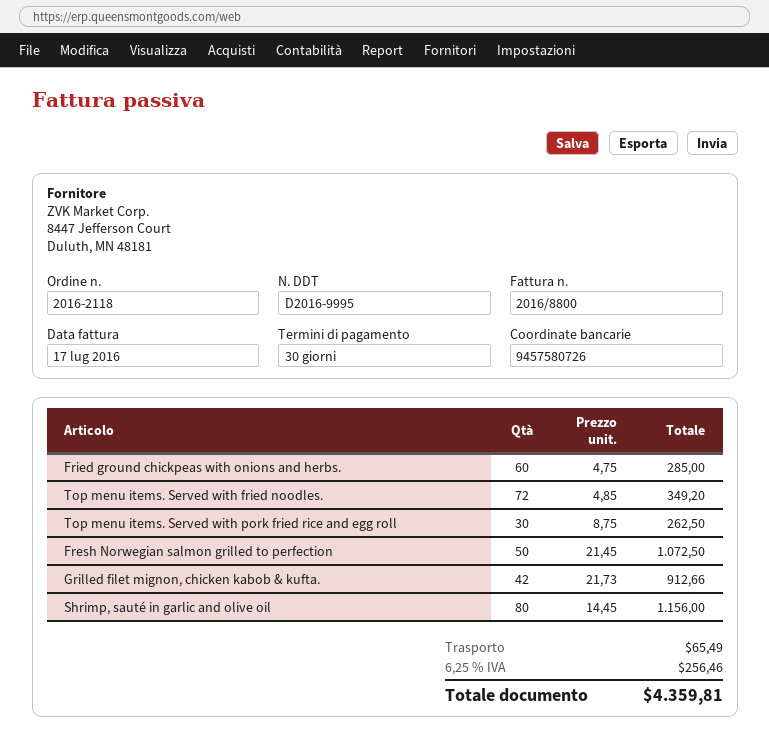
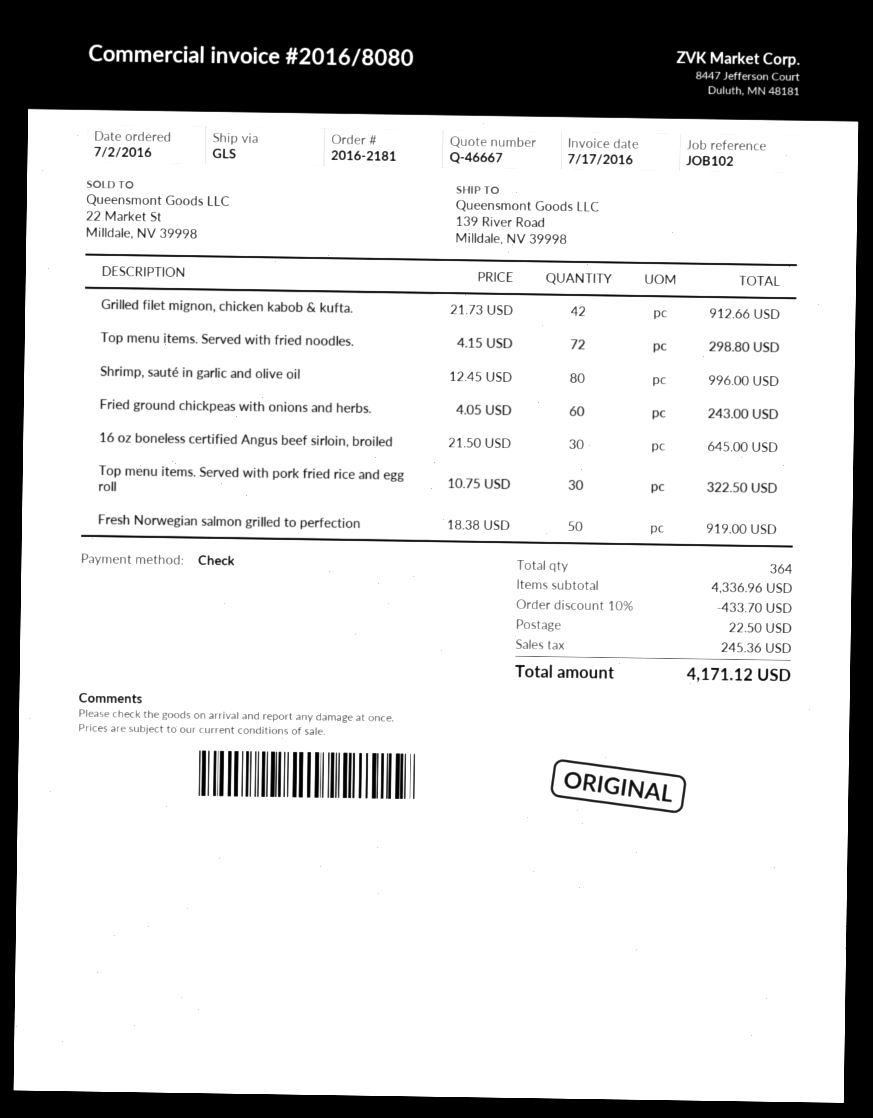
order number: 2016-2118 -> 2016-2181
invoice number: 2016/8800 -> 2016/8080
Fried ground chickpeas with onions and herbs.: 60 x 4.75 = 285.00 -> 60 x 4.05 = 243.00
Top menu items. Served with fried noodles.: 72 x 4.85 = 349.20 -> 72 x 4.15 = 298.80
Top menu items. Served with pork fried rice and egg roll: 30 x 8.75 = 262.50 -> 30 x 10.75 = 322.50
Fresh Norwegian salmon grilled to perfection: 50 x 21.45 = 1072.50 -> 50 x 18.38 = 919.00
Shrimp, sauté in garlic and olive oil: 80 x 14.45 = 1156.00 -> 80 x 12.45 = 996.00
16 oz boneless certified Angus beef sirloin, broiled: none -> 30 x 21.50 = 645.00
discount: none -> 10% = 433.70
shipping: 65.49 -> 22.50
tax: 256.46 -> 245.36
total: 4359.81 -> 4171.12

